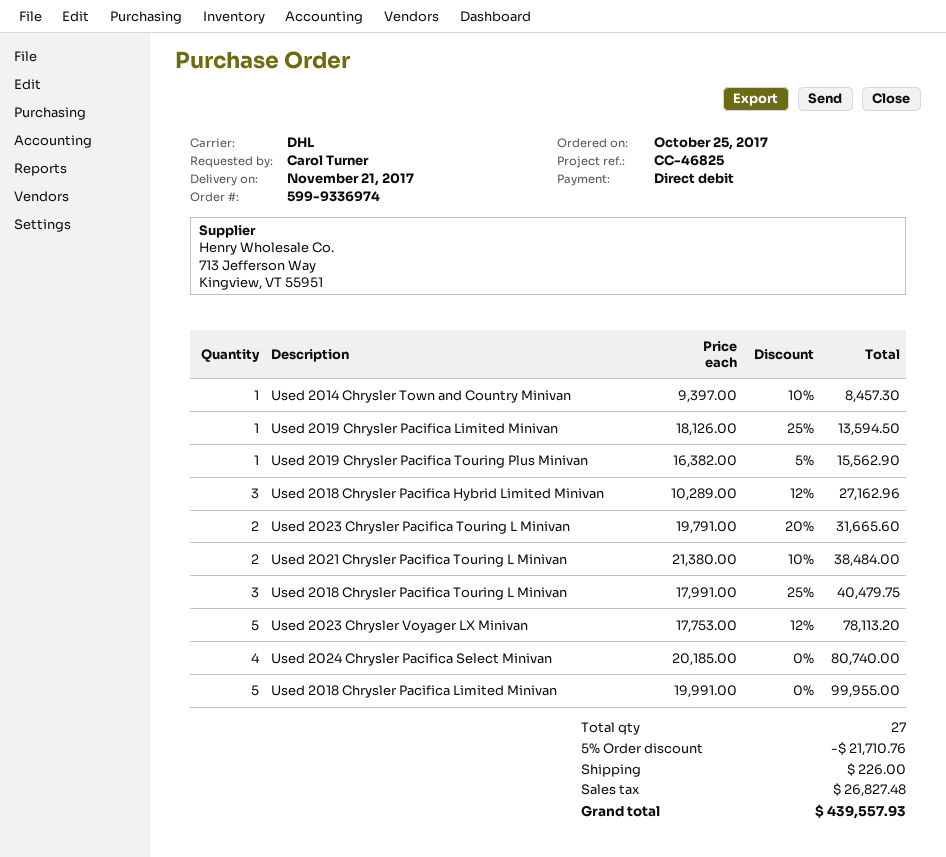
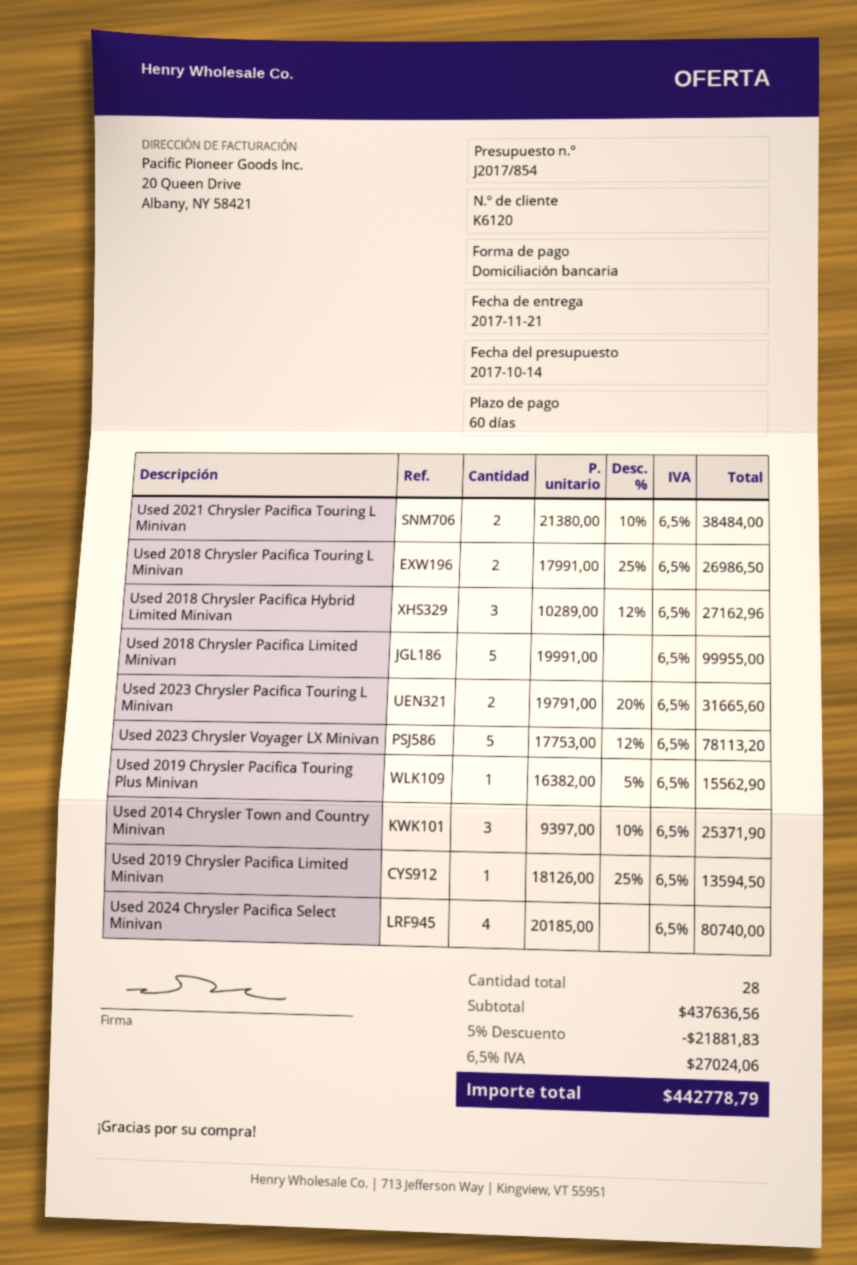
Used 2014 Chrysler Town and Country Minivan: 1 x 9397.00 - 10% = 8457.30 -> 3 x 9397.00 - 10% = 25371.90
Used 2018 Chrysler Pacifica Touring L Minivan: 3 x 17991.00 - 25% = 40479.75 -> 2 x 17991.00 - 25% = 26986.50
total quantity: 27 -> 28
discount: 5% = 21710.76 -> 5% = 21881.83
shipping: 226.00 -> none
tax: 26827.48 -> 27024.06
total: 439557.93 -> 442778.79

